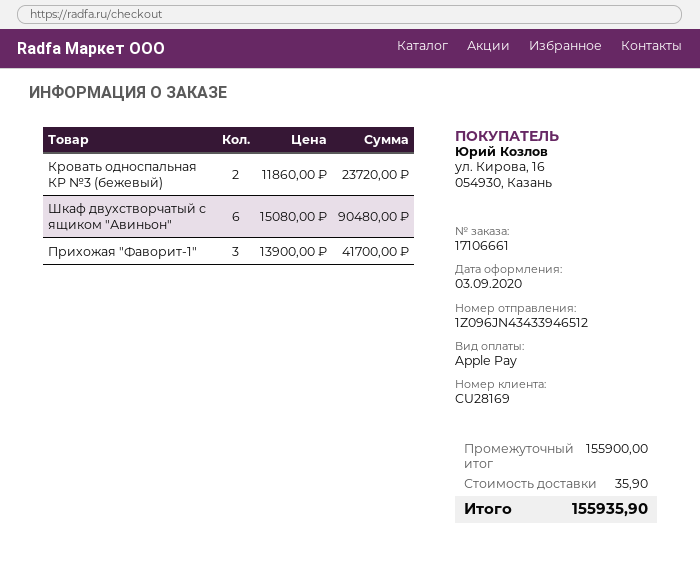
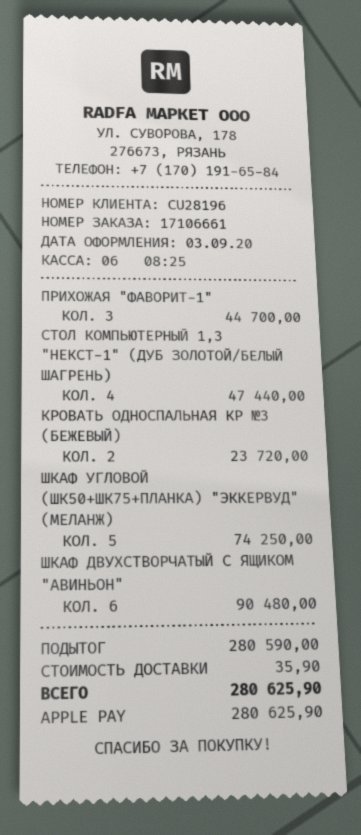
customer number: CU28169 -> CU28196
Прихожая "Фаворит-1": 3 for 41700.00 -> 3 for 44700.00
СТОЛ КОМПЬЮТЕРНЫЙ 1,3 "НЕКСТ-1" (ДУБ ЗОЛОТОЙ/БЕЛЫЙ ШАГРЕНЬ): none -> 4 for 47440.00
ШКАФ УГЛОВОЙ (ШК50+ШК75+ПЛАНКА) "ЭККЕРВУД" (МЕЛАНЖ): none -> 5 for 74250.00
subtotal: 155900.00 -> 280590.00
total: 155935.90 -> 280625.90

